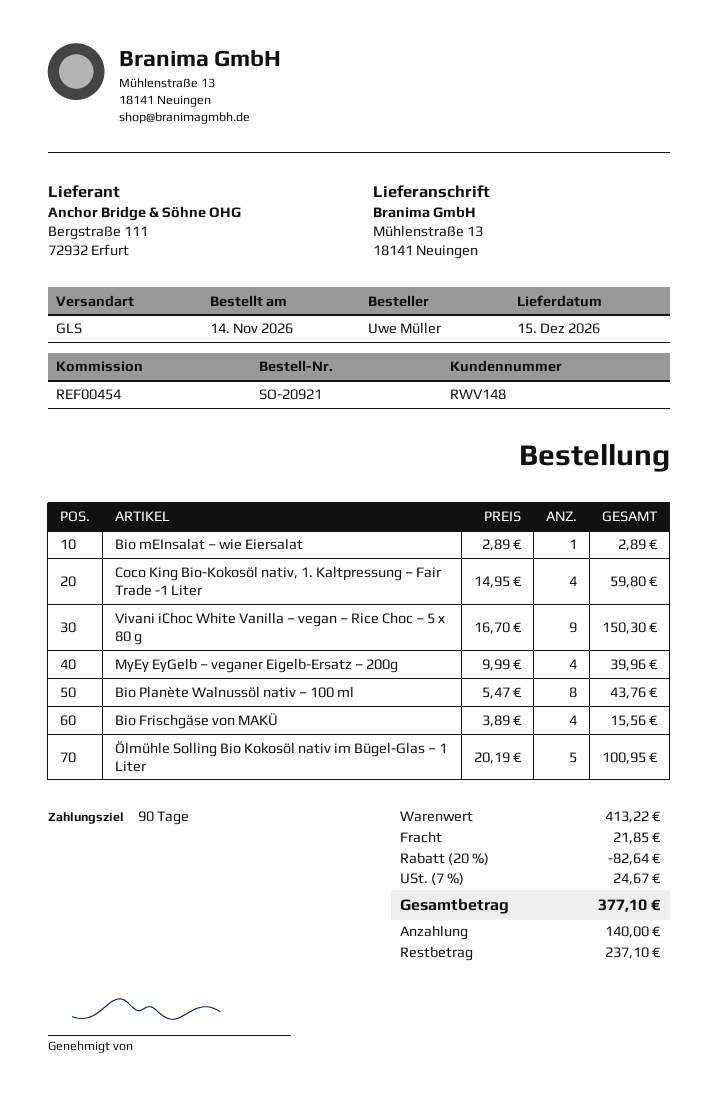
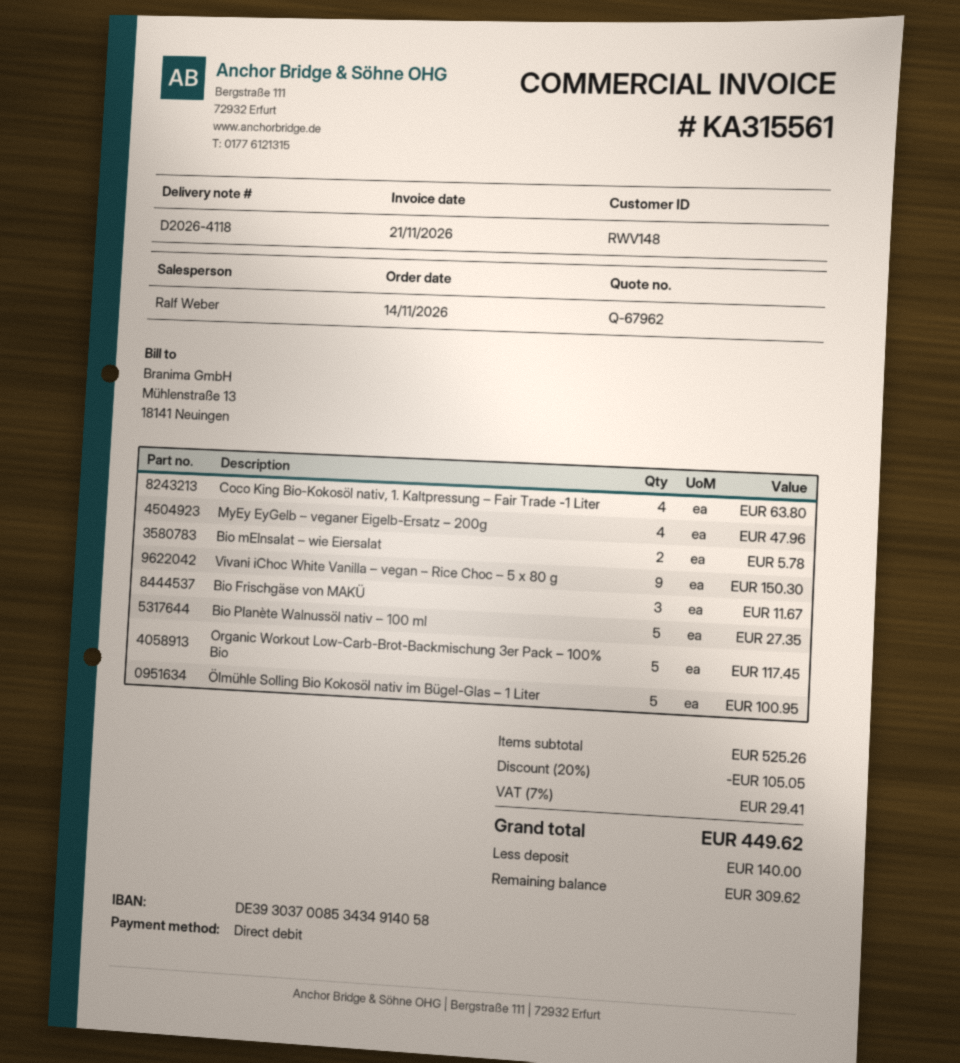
Bio mEInsalat – wie Eiersalat: 1 for 2.89 -> 2 for 5.78
Coco King Bio-Kokosöl nativ, 1. Kaltpressung – Fair Trade -1 Liter: 4 for 59.80 -> 4 for 63.80
MyEy EyGelb – veganer Eigelb-Ersatz – 200g: 4 for 39.96 -> 4 for 47.96
Bio Planète Walnussöl nativ – 100 ml: 8 for 43.76 -> 5 for 27.35
Bio Frischgäse von MAKÜ: 4 for 15.56 -> 3 for 11.67
Organic Workout Low-Carb-Brot-Backmischung 3er Pack – 100% Bio: none -> 5 for 117.45
subtotal: 413.22 -> 525.26
discount: 20% = 82.64 -> 20% = 105.05
shipping: 21.85 -> none
tax: 7% = 24.67 -> 7% = 29.41
total: 377.10 -> 449.62
balance: 237.10 -> 309.62

